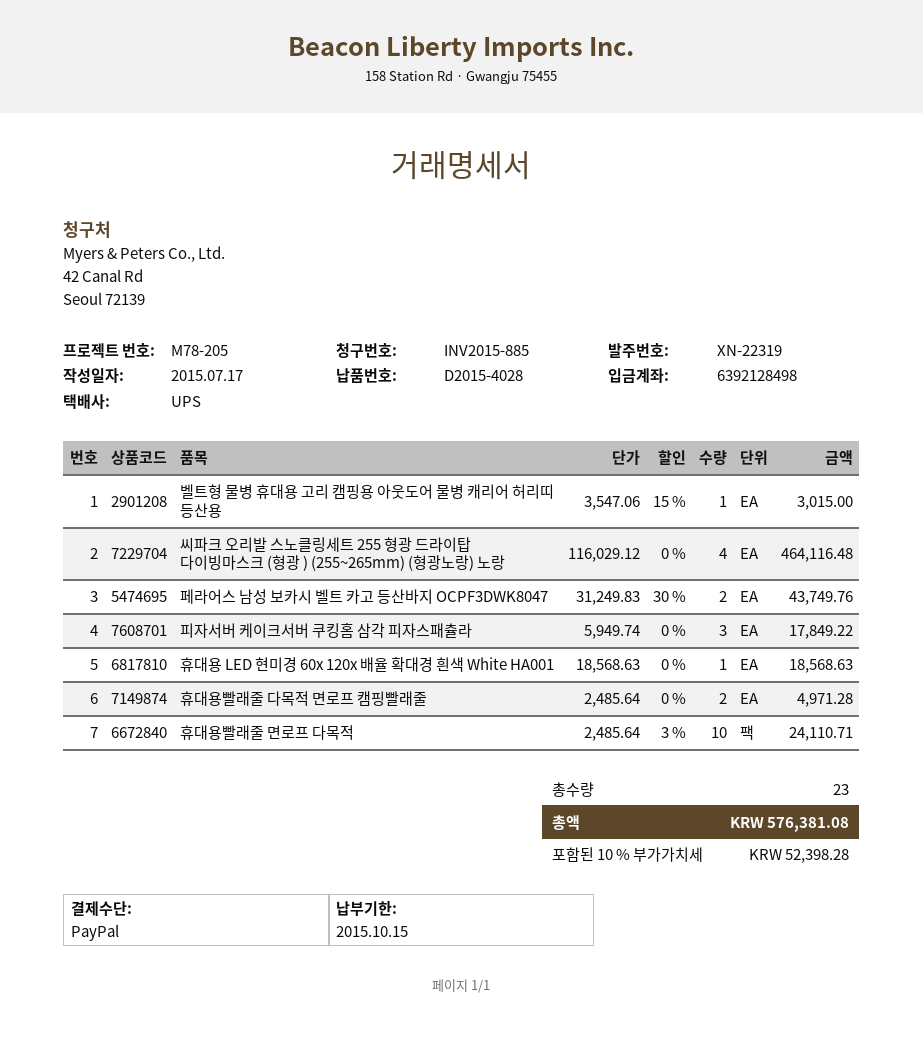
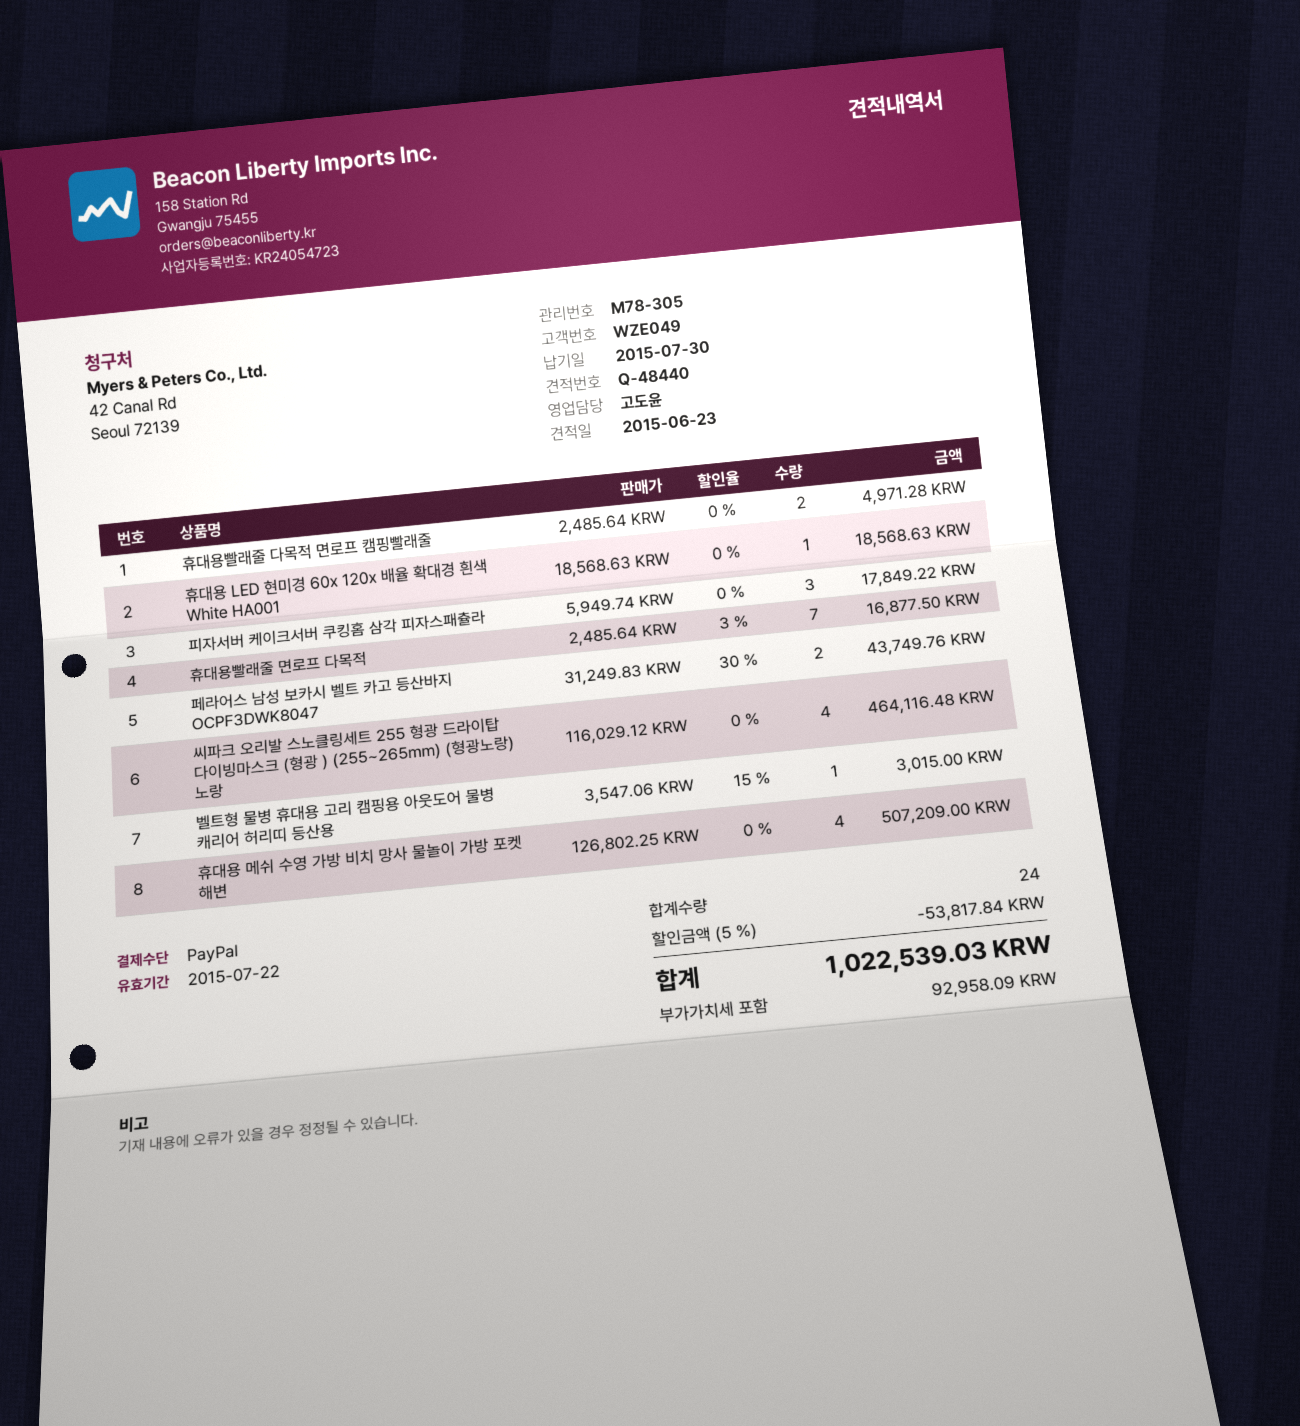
reference: M78-205 -> M78-305
휴대용빨래줄 면로프 다목적: 10 x 2485.64 - 3% = 24110.71 -> 7 x 2485.64 - 3% = 16877.50
휴대용 메쉬 수영 가방 비치 망사 물놀이 가방 포켓 해변: none -> 4 x 126802.25 = 507209.00
total quantity: 23 -> 24
discount: none -> 5% = 53817.84
tax: 52398.28 -> 92958.09
total: 576381.08 -> 1022539.03

